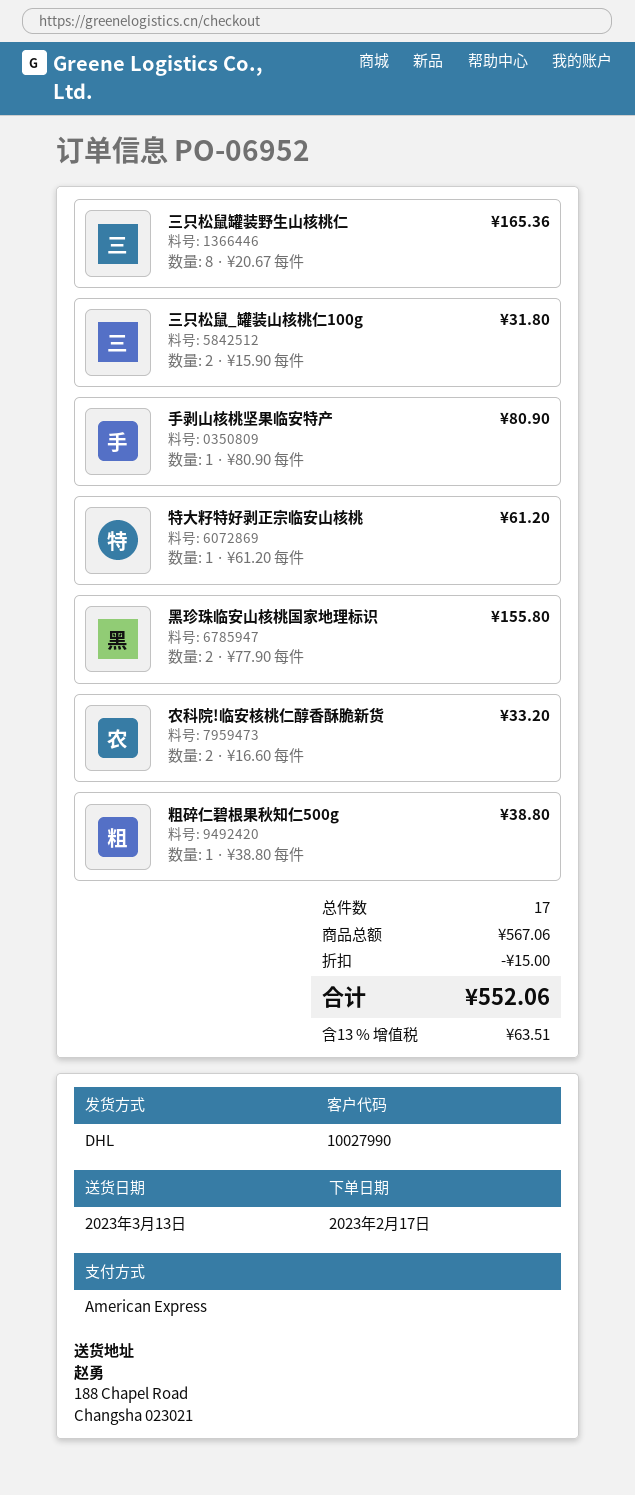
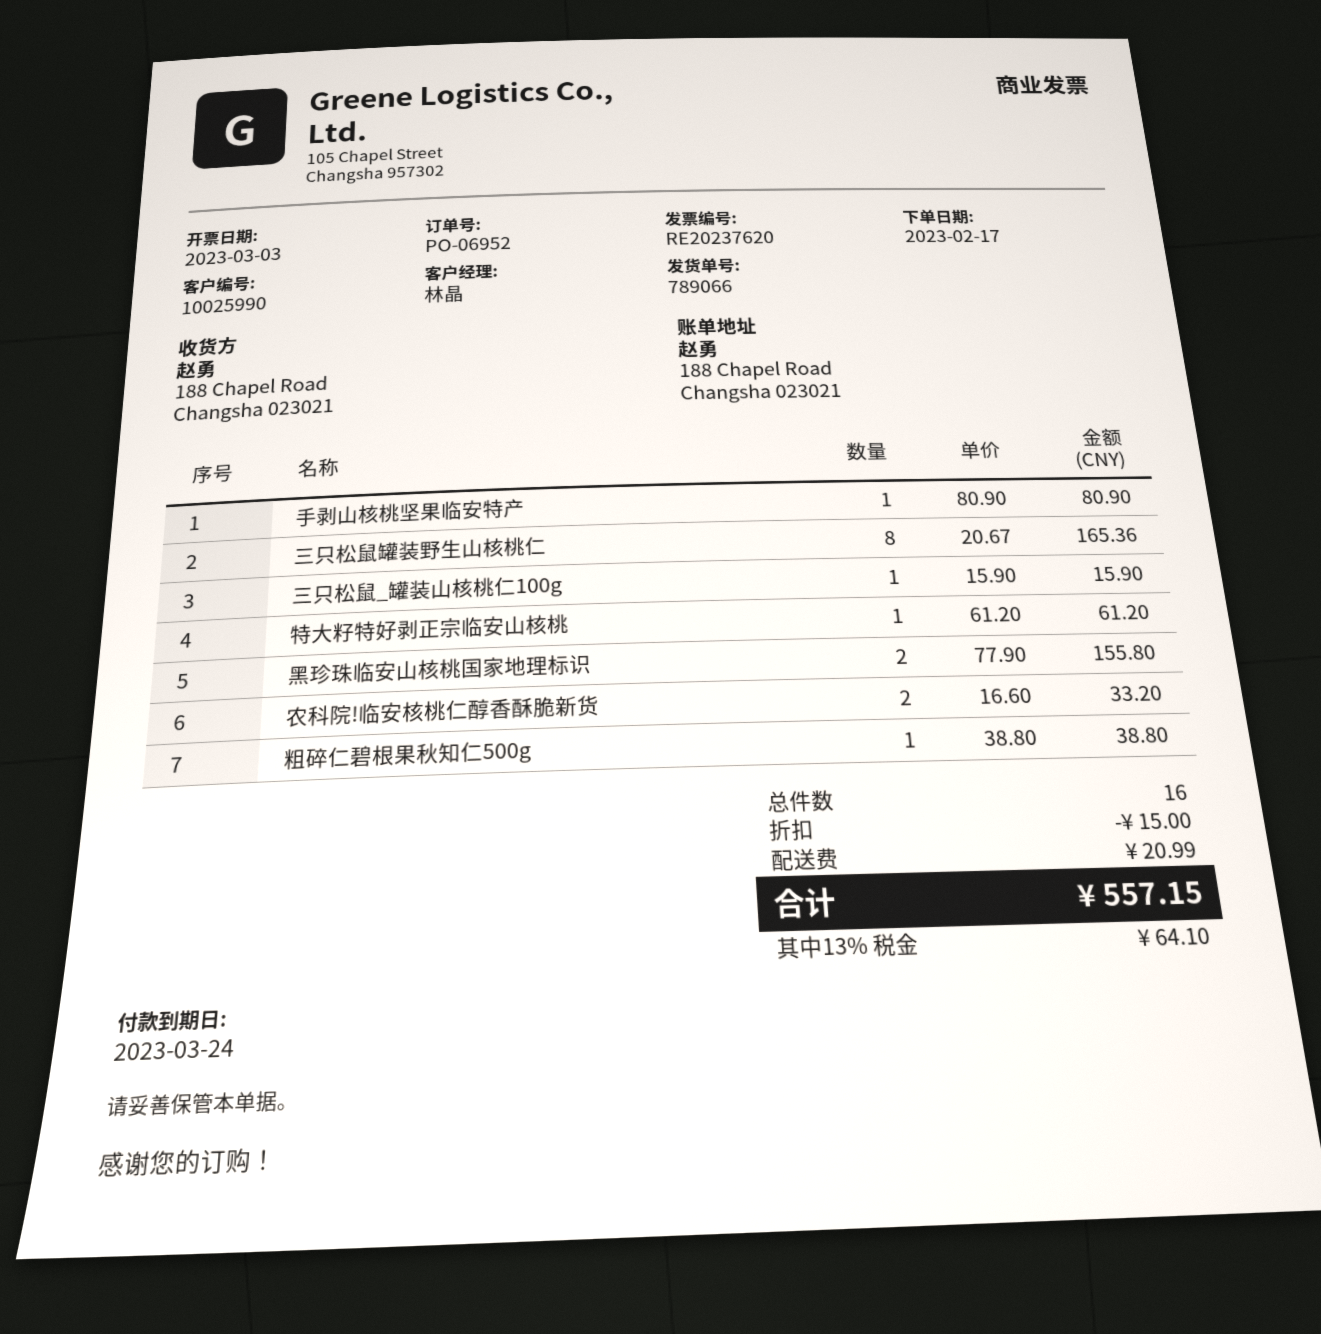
customer number: 10027990 -> 10025990
三只松鼠_罐装山核桃仁100g: 2 x 15.90 = 31.80 -> 1 x 15.90 = 15.90
total quantity: 17 -> 16
shipping: none -> 20.99
tax: 13% = 63.51 -> 13% = 64.10
total: 552.06 -> 557.15

